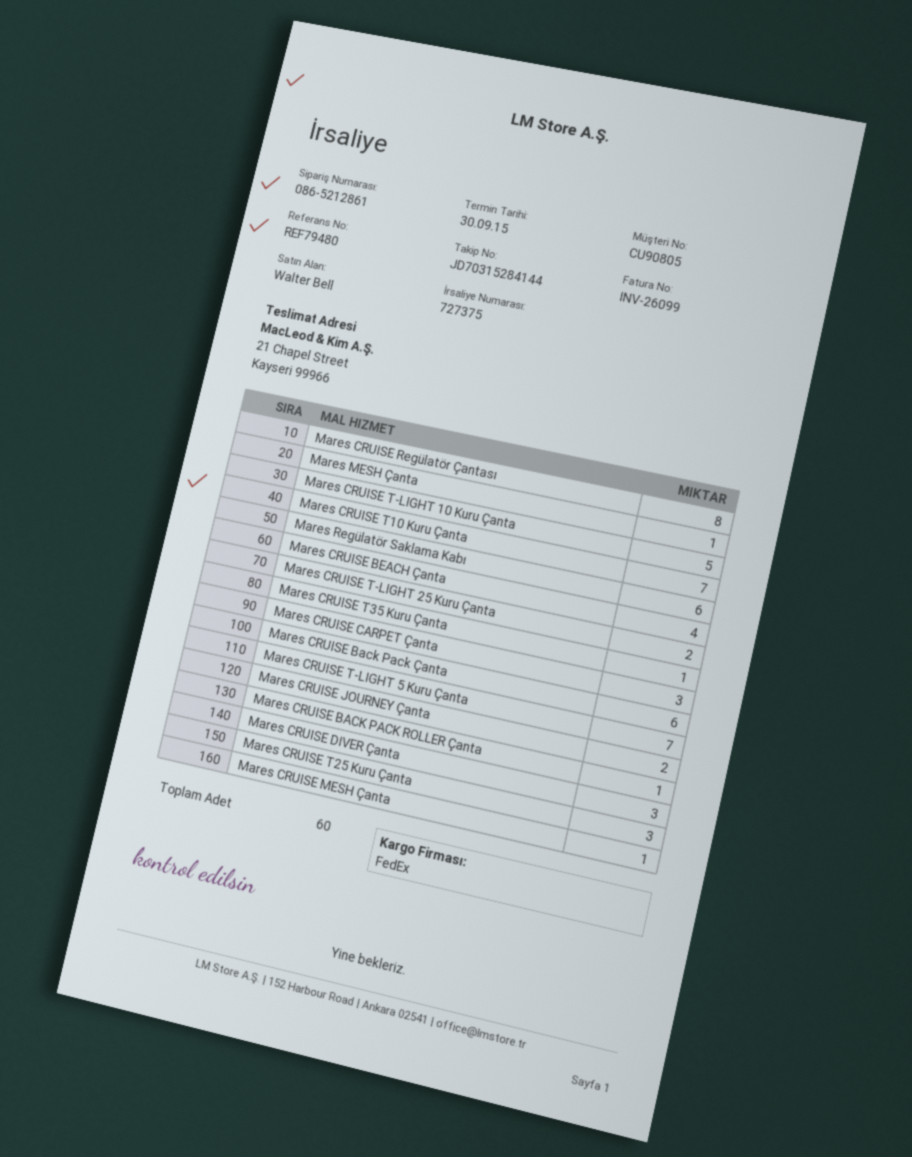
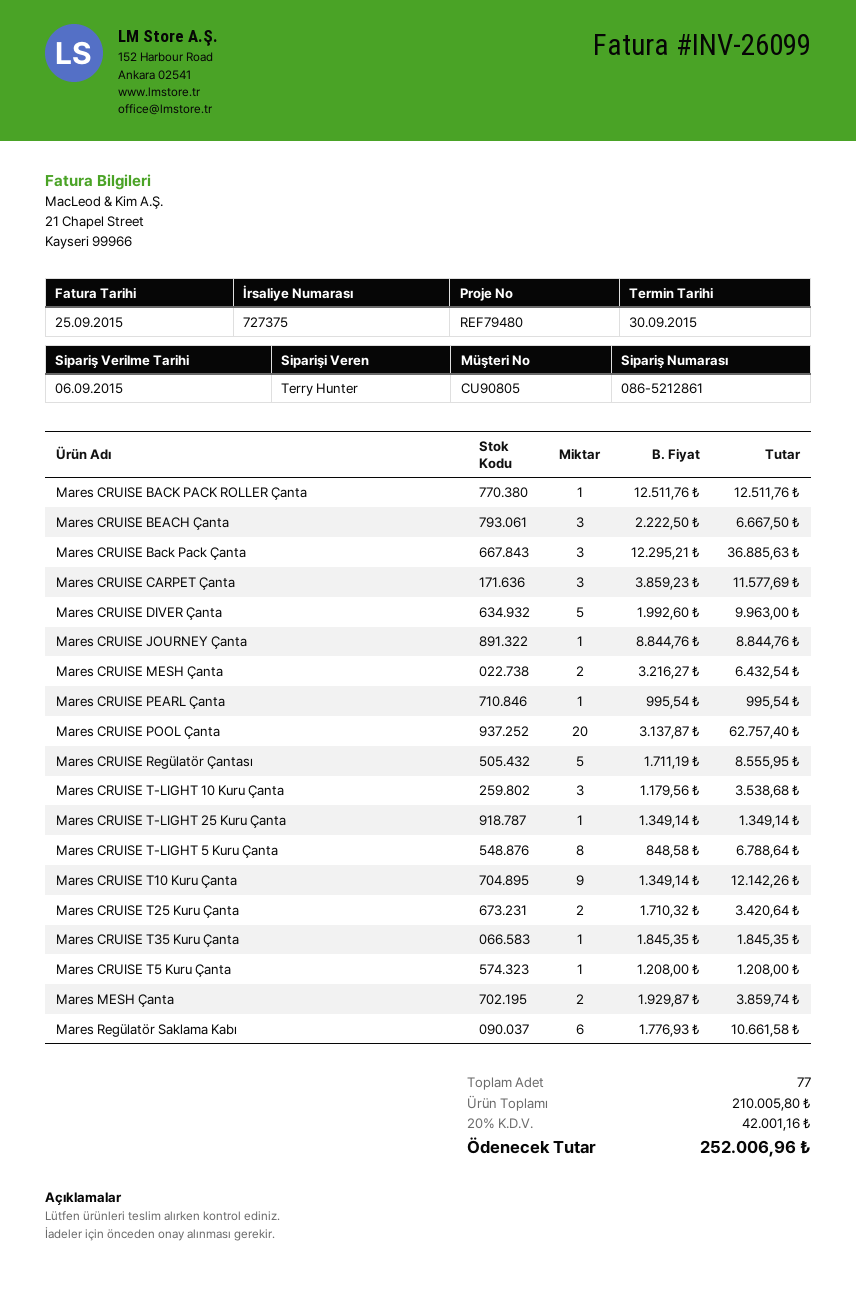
ordered by: Walter Bell -> Terry Hunter
Mares CRUISE Regülatör Çantası: 8 -> 5
Mares MESH Çanta: 1 -> 2
Mares CRUISE T-LIGHT 10 Kuru Çanta: 5 -> 3
Mares CRUISE T10 Kuru Çanta: 7 -> 9
Mares CRUISE BEACH Çanta: 4 -> 3
Mares CRUISE T-LIGHT 25 Kuru Çanta: 2 -> 1
Mares CRUISE Back Pack Çanta: 6 -> 3
Mares CRUISE T-LIGHT 5 Kuru Çanta: 7 -> 8
Mares CRUISE JOURNEY Çanta: 2 -> 1
Mares CRUISE DIVER Çanta: 3 -> 5
Mares CRUISE T25 Kuru Çanta: 3 -> 2
Mares CRUISE MESH Çanta: 1 -> 2
Mares CRUISE PEARL Çanta: none -> 1
Mares CRUISE POOL Çanta: none -> 20
Mares CRUISE T5 Kuru Çanta: none -> 1
total quantity: 60 -> 77

